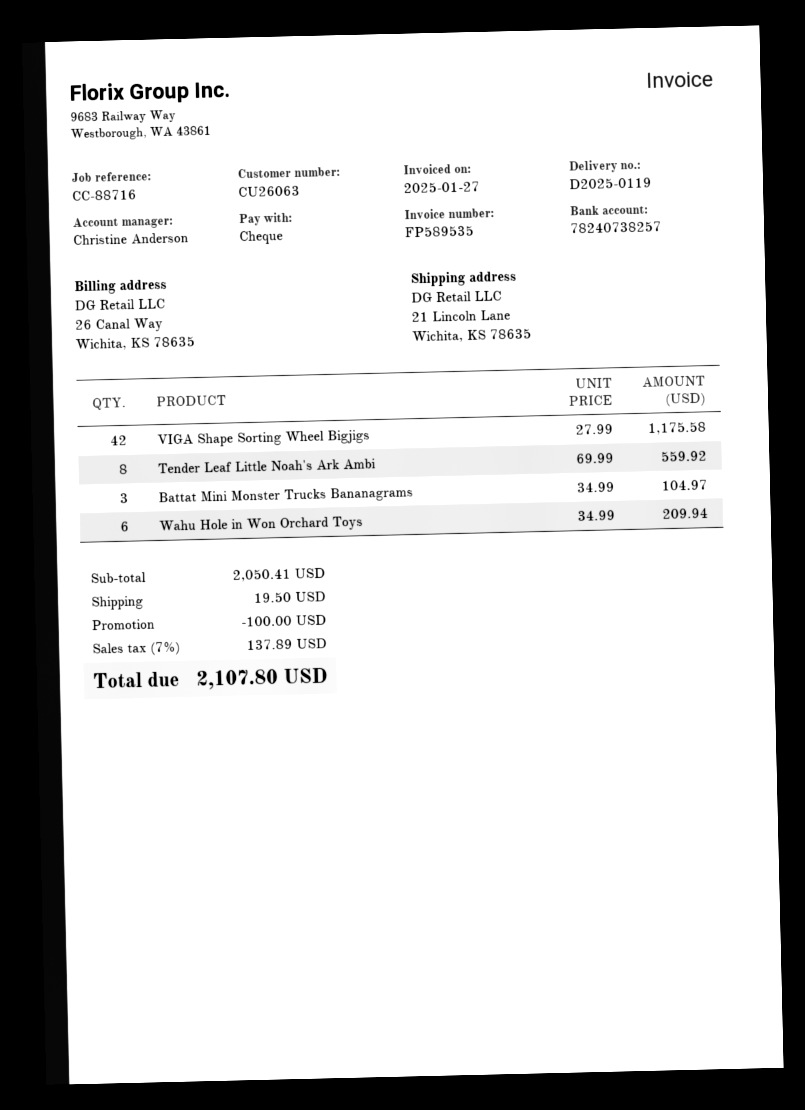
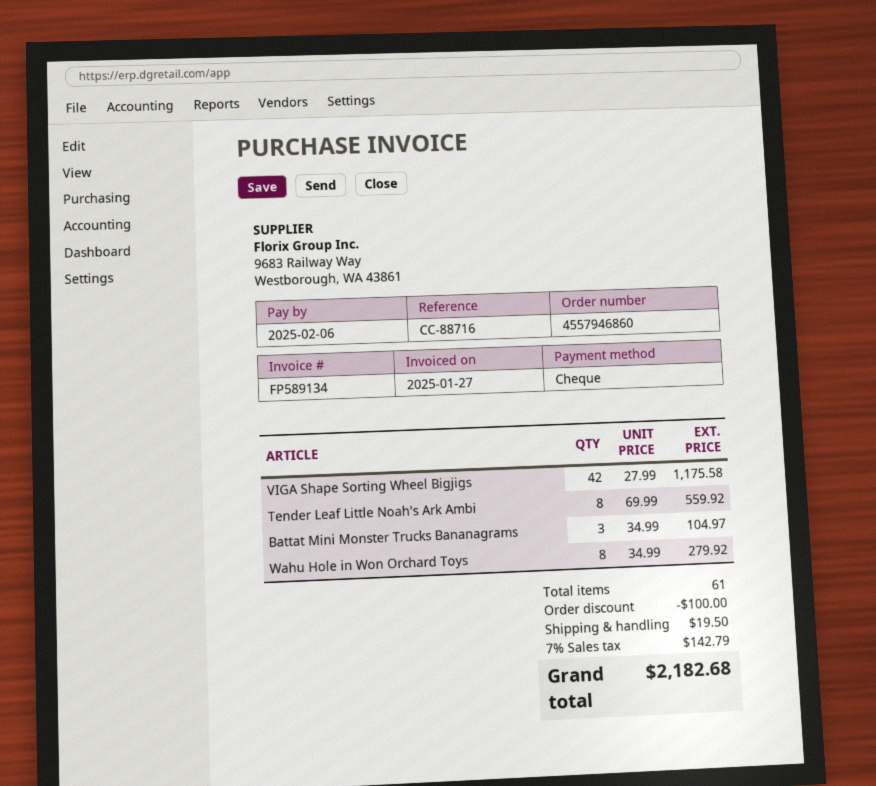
invoice number: FP589535 -> FP589134
Wahu Hole in Won Orchard Toys: 6 x 34.99 = 209.94 -> 8 x 34.99 = 279.92
tax: 7% = 137.89 -> 7% = 142.79
total: 2107.80 -> 2182.68

